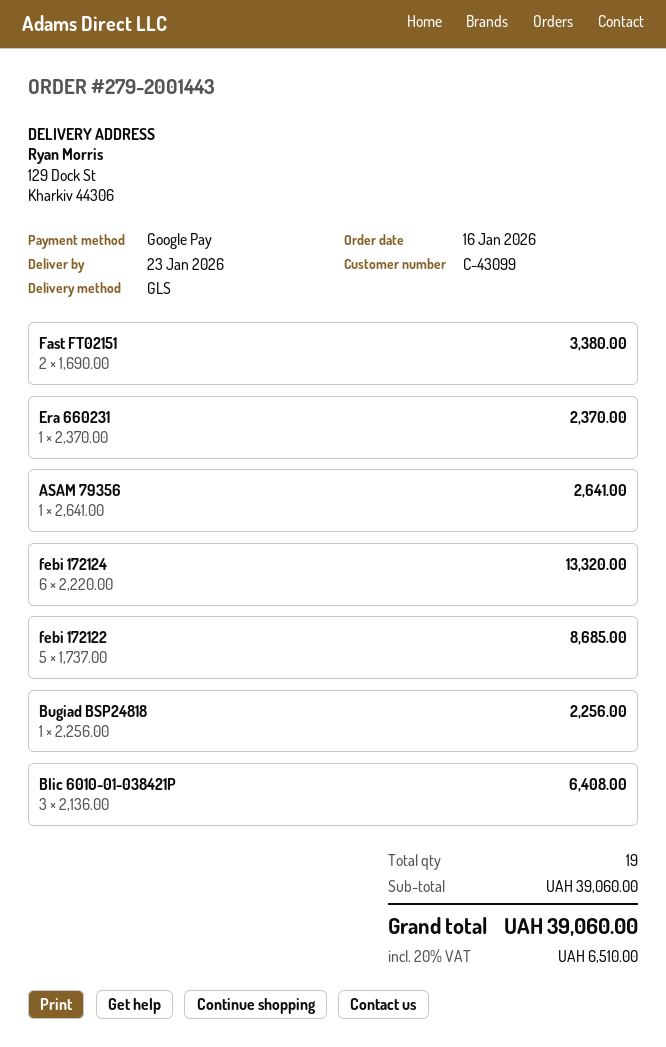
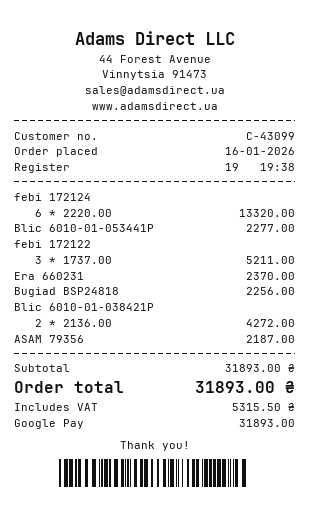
Fast FT02151: 2 x 1690.00 = 3380.00 -> none
ASAM 79356: 1 x 2641.00 = 2641.00 -> 1 x 2187.00 = 2187.00
febi 172122: 5 x 1737.00 = 8685.00 -> 3 x 1737.00 = 5211.00
Blic 6010-01-038421P: 3 x 2136.00 = 6408.00 -> 2 x 2136.00 = 4272.00
Blic 6010-01-053441P: none -> 1 x 2277.00 = 2277.00
subtotal: 39060.00 -> 31893.00
tax: 6510.00 -> 5315.50
total: 39060.00 -> 31893.00

